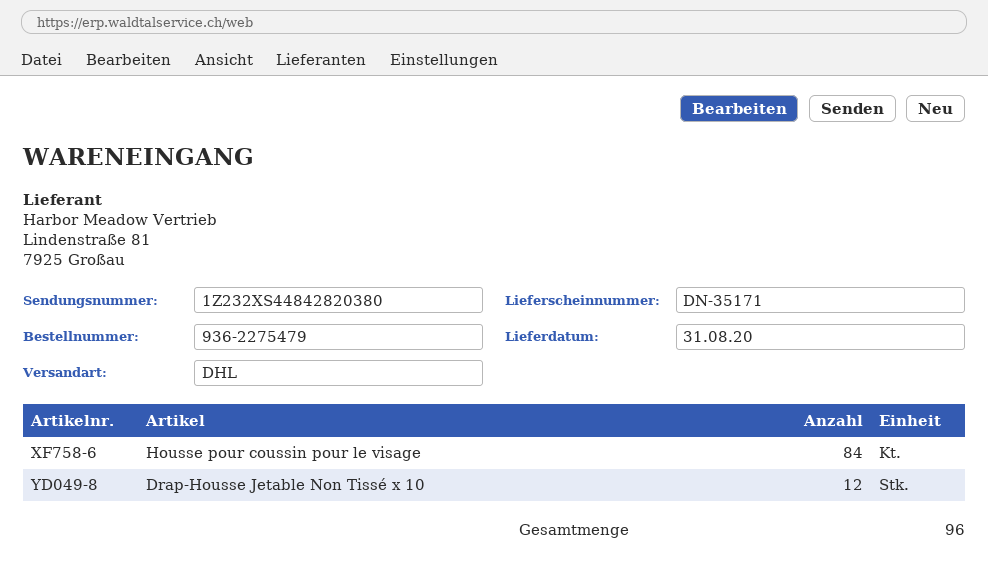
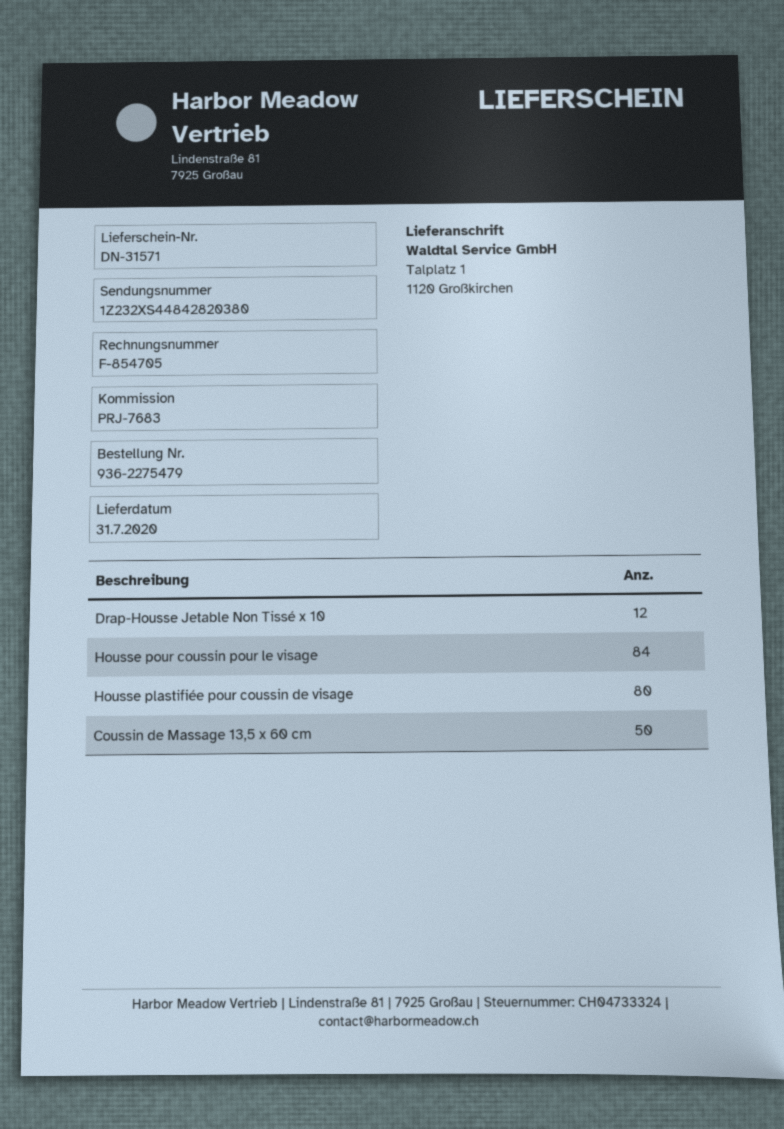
delivery note number: DN-35171 -> DN-31571
delivery date: 2020-08-31 -> 2020-07-31
Housse plastifiée pour coussin de visage: none -> 80
Coussin de Massage 13,5 x 60 cm: none -> 50

